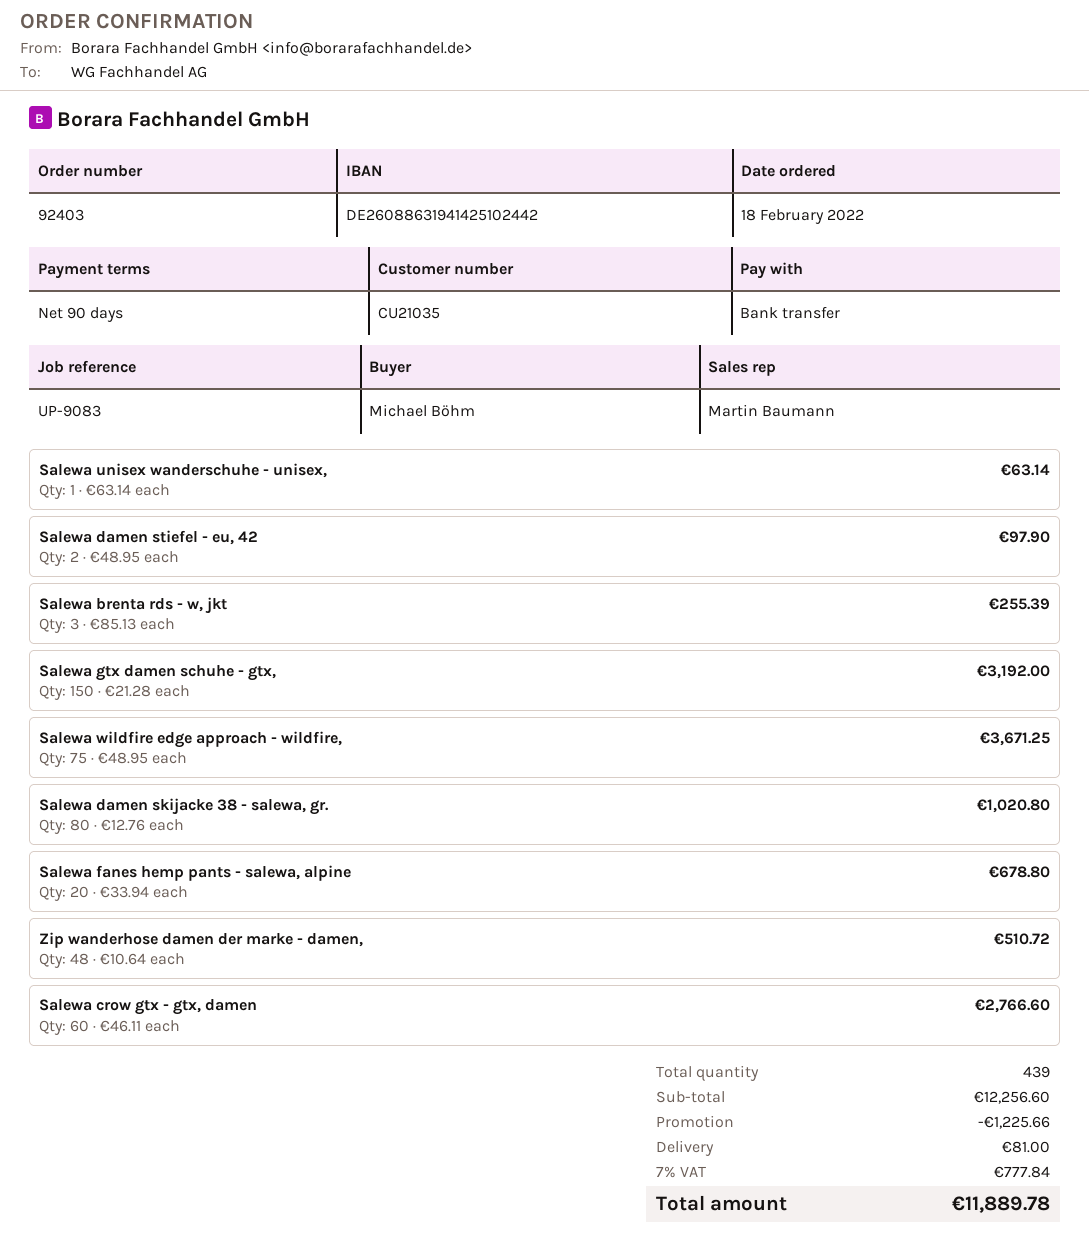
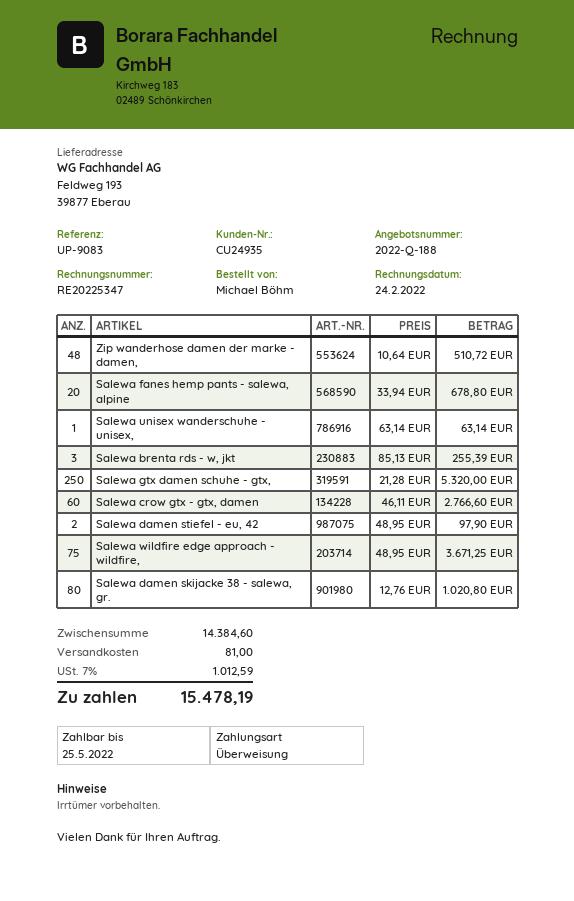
customer number: CU21035 -> CU24935
Salewa gtx damen schuhe - gtx,: 150 x 21.28 = 3192.00 -> 250 x 21.28 = 5320.00
subtotal: 12256.60 -> 14384.60
discount: 1225.66 -> none
tax: 7% = 777.84 -> 7% = 1012.59
total: 11889.78 -> 15478.19

